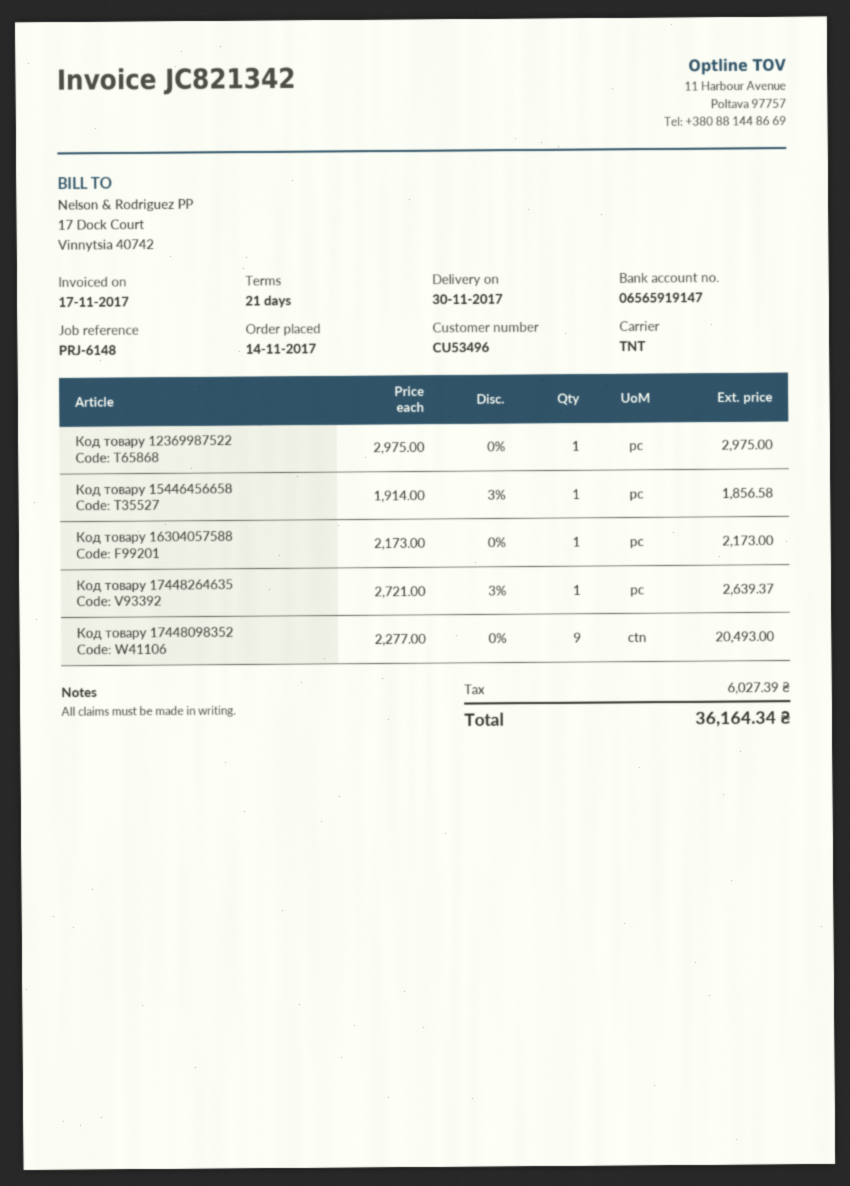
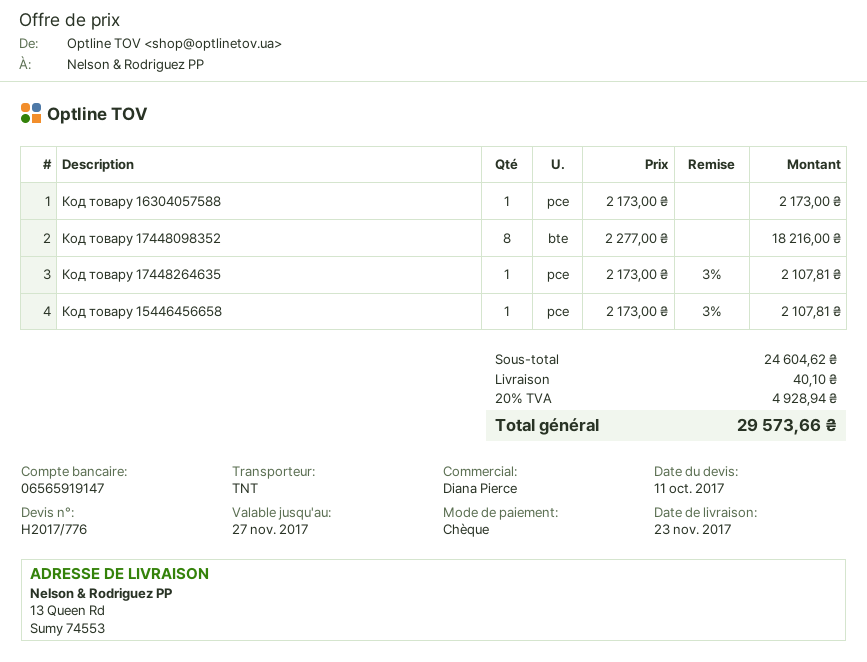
delivery date: 2017-11-30 -> 2017-11-23
Код товару 12369987522: 1 x 2975.00 = 2975.00 -> none
Код товару 15446456658: 1 x 1914.00 - 3% = 1856.58 -> 1 x 2173.00 - 3% = 2107.81
Код товару 17448264635: 1 x 2721.00 - 3% = 2639.37 -> 1 x 2173.00 - 3% = 2107.81
Код товару 17448098352: 9 x 2277.00 = 20493.00 -> 8 x 2277.00 = 18216.00
shipping: none -> 40.10
tax: 6027.39 -> 4928.94
total: 36164.34 -> 29573.66

